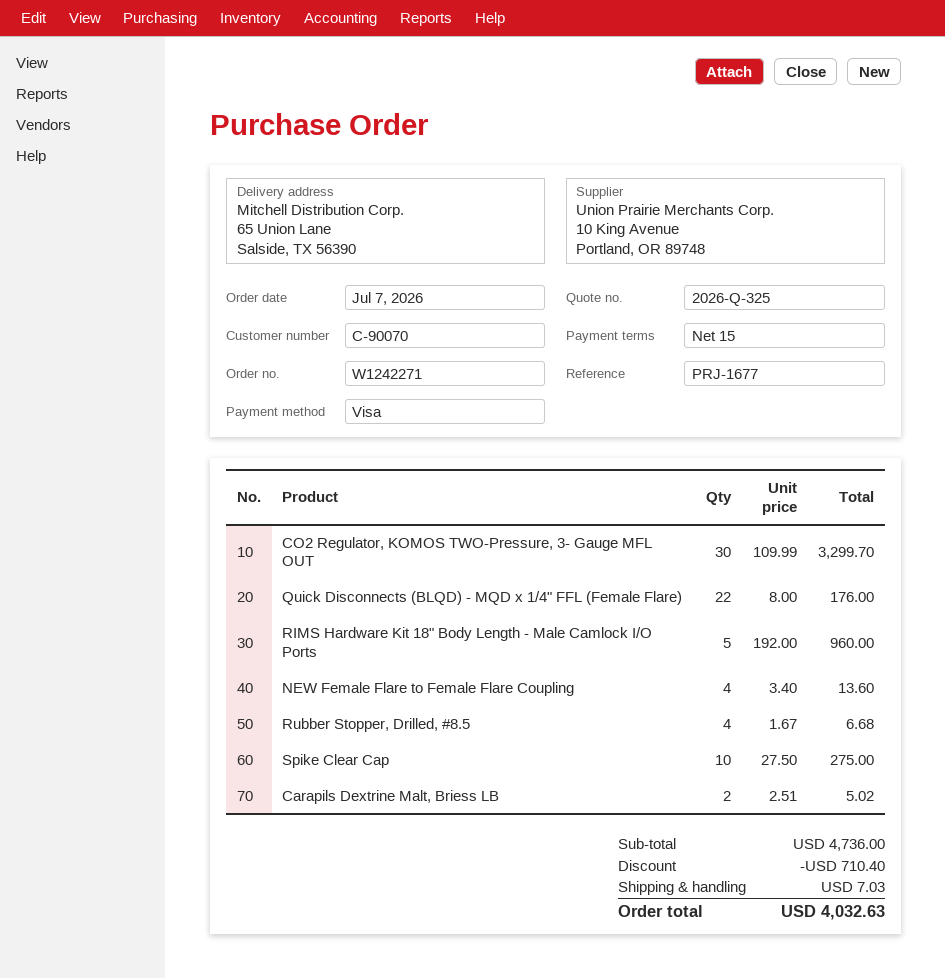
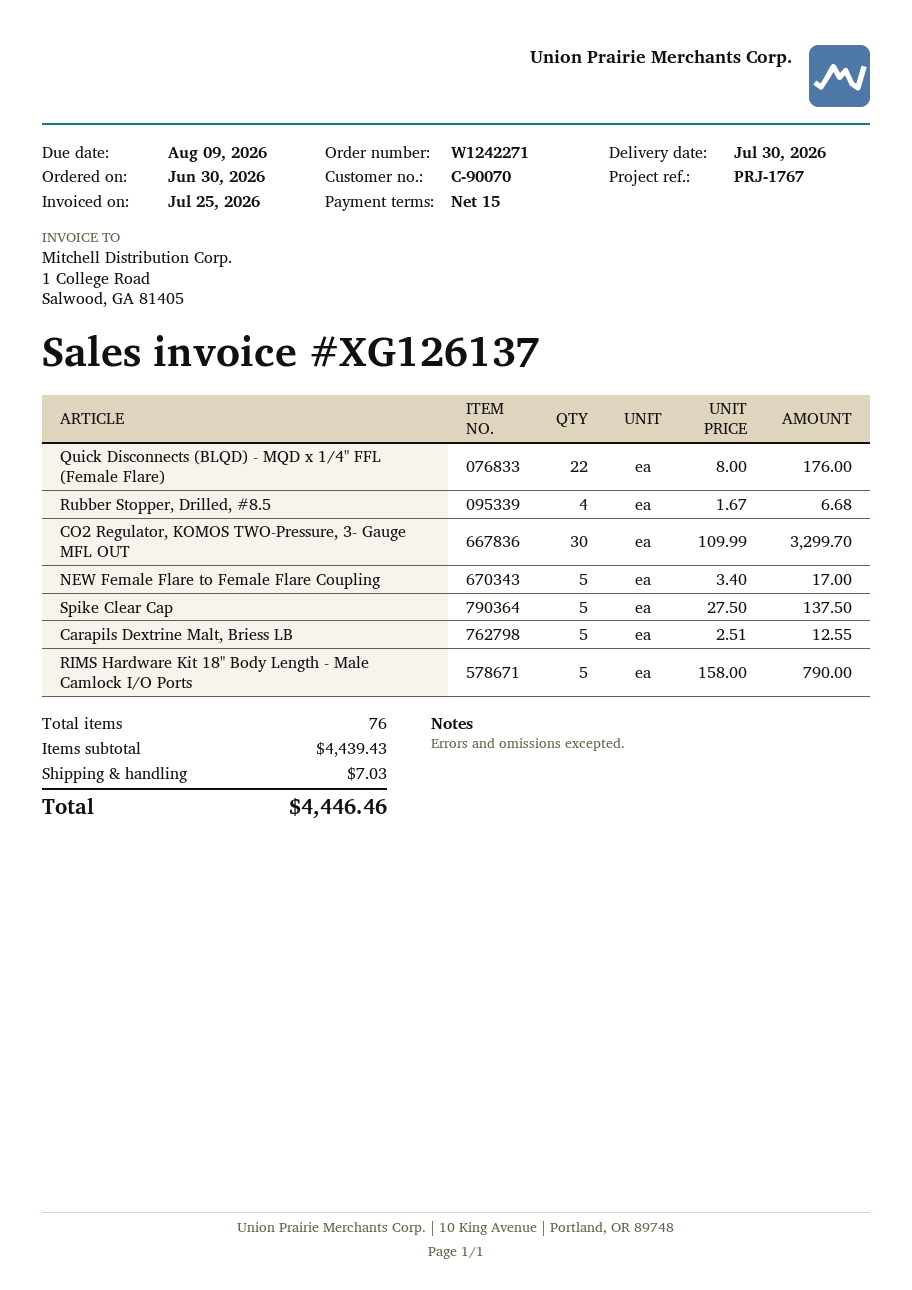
order date: 2026-07-07 -> 2026-06-30
reference: PRJ-1677 -> PRJ-1767
RIMS Hardware Kit 18" Body Length - Male Camlock I/O Ports: 5 x 192.00 = 960.00 -> 5 x 158.00 = 790.00
NEW Female Flare to Female Flare Coupling: 4 x 3.40 = 13.60 -> 5 x 3.40 = 17.00
Spike Clear Cap: 10 x 27.50 = 275.00 -> 5 x 27.50 = 137.50
Carapils Dextrine Malt, Briess LB: 2 x 2.51 = 5.02 -> 5 x 2.51 = 12.55
subtotal: 4736.00 -> 4439.43
discount: 710.40 -> none
total: 4032.63 -> 4446.46

